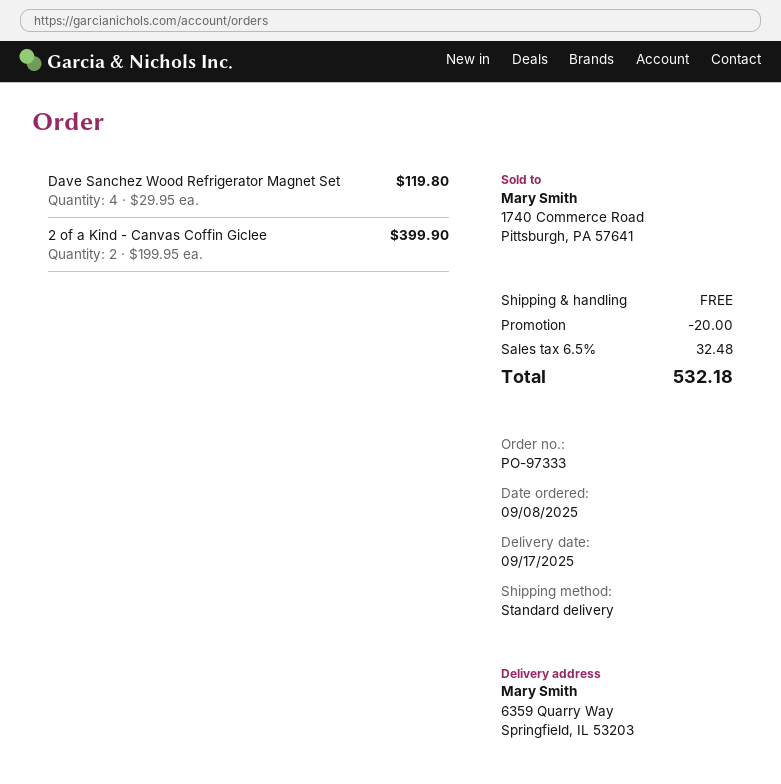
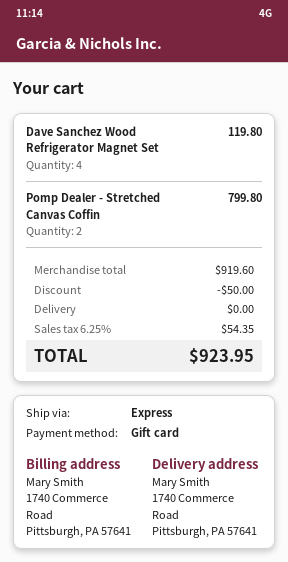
shipping method: standard -> express
ship to: 6359 Quarry Way, Springfield, IL 53203 -> 1740 Commerce Road, Pittsburgh, PA 57641
2 of a Kind - Canvas Coffin Giclee: 2 for 399.90 -> none
Pomp Dealer - Stretched Canvas Coffin: none -> 2 for 799.80
discount: 20.00 -> 50.00
tax: 6.5% = 32.48 -> 6.25% = 54.35
total: 532.18 -> 923.95

